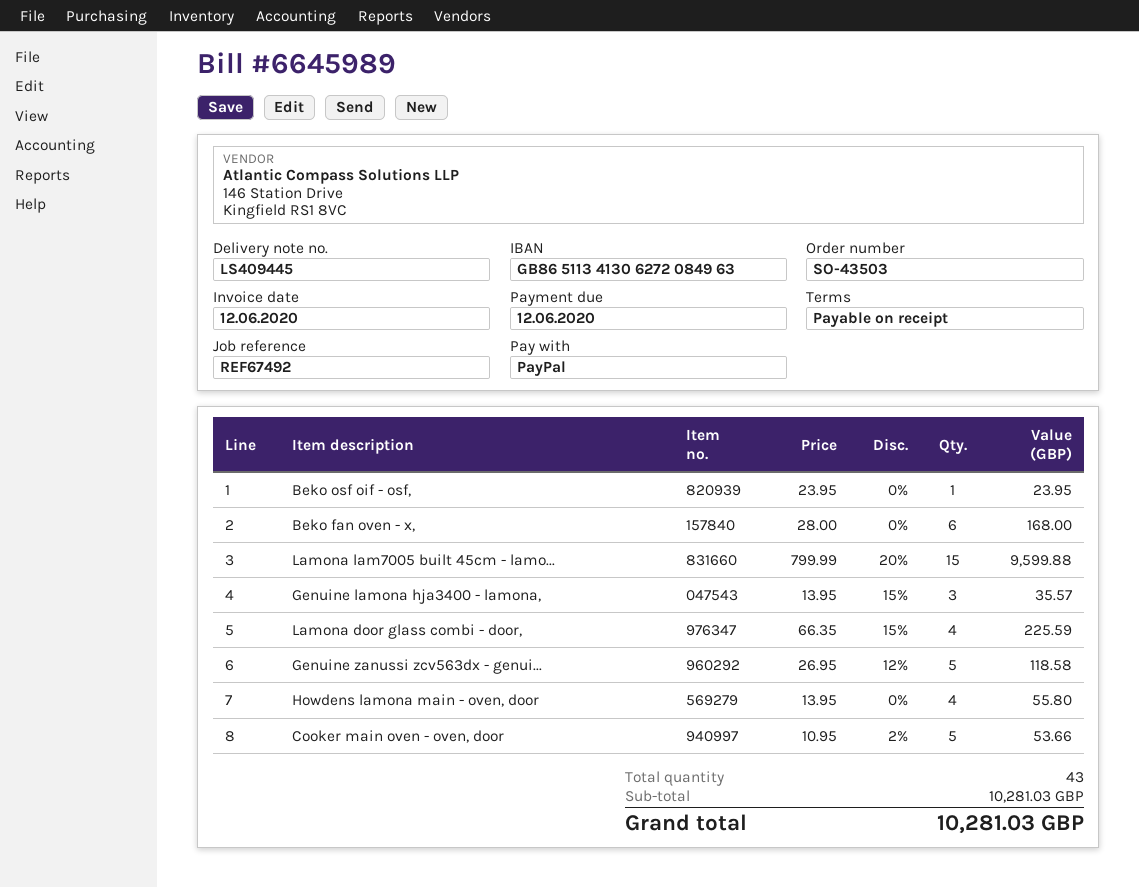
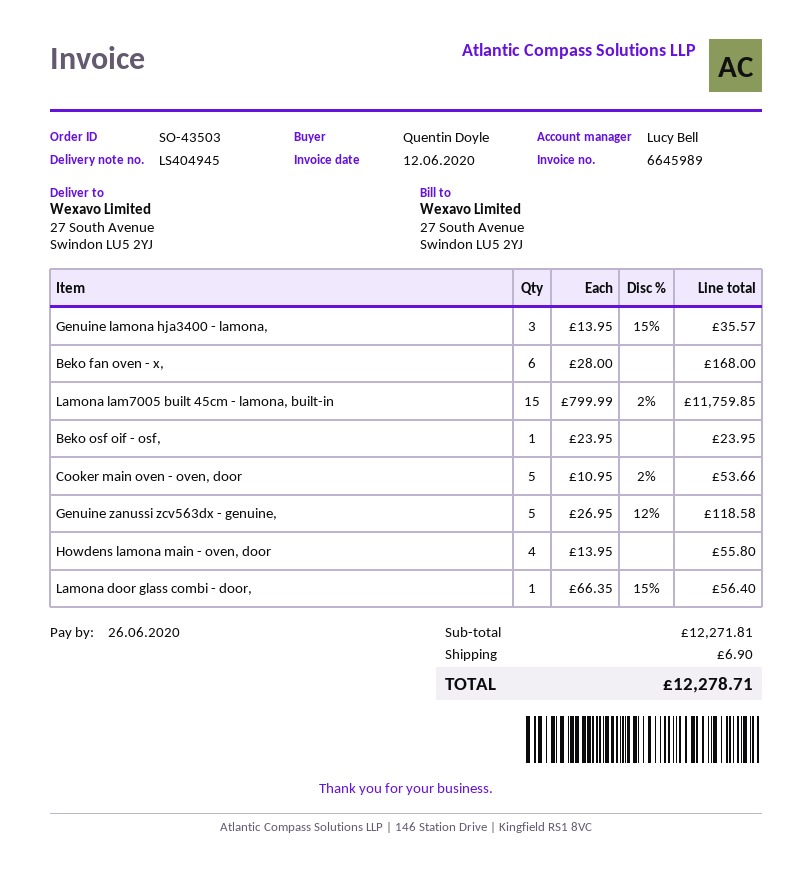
delivery note number: LS409445 -> LS404945
due date: 2020-06-12 -> 2020-06-26
Lamona lam7005 built 45cm - lamo...: 15 x 799.99 - 20% = 9599.88 -> 15 x 799.99 - 2% = 11759.85
Lamona door glass combi - door,: 4 x 66.35 - 15% = 225.59 -> 1 x 66.35 - 15% = 56.40
subtotal: 10281.03 -> 12271.81
shipping: none -> 6.90
total: 10281.03 -> 12278.71

